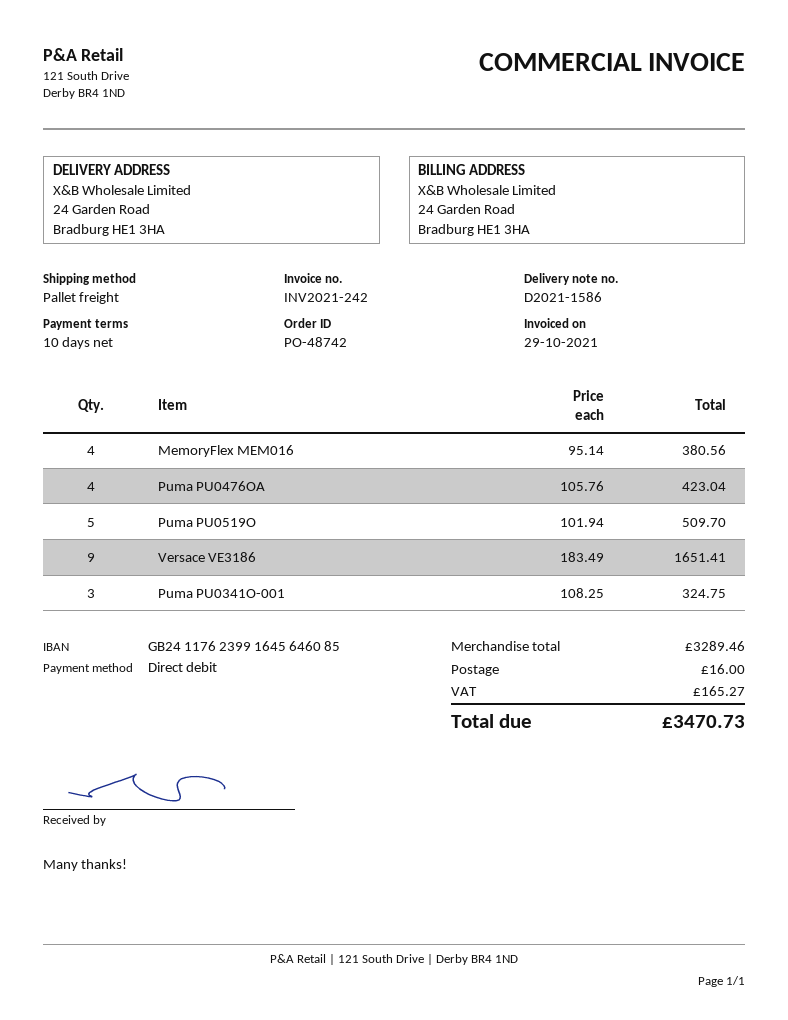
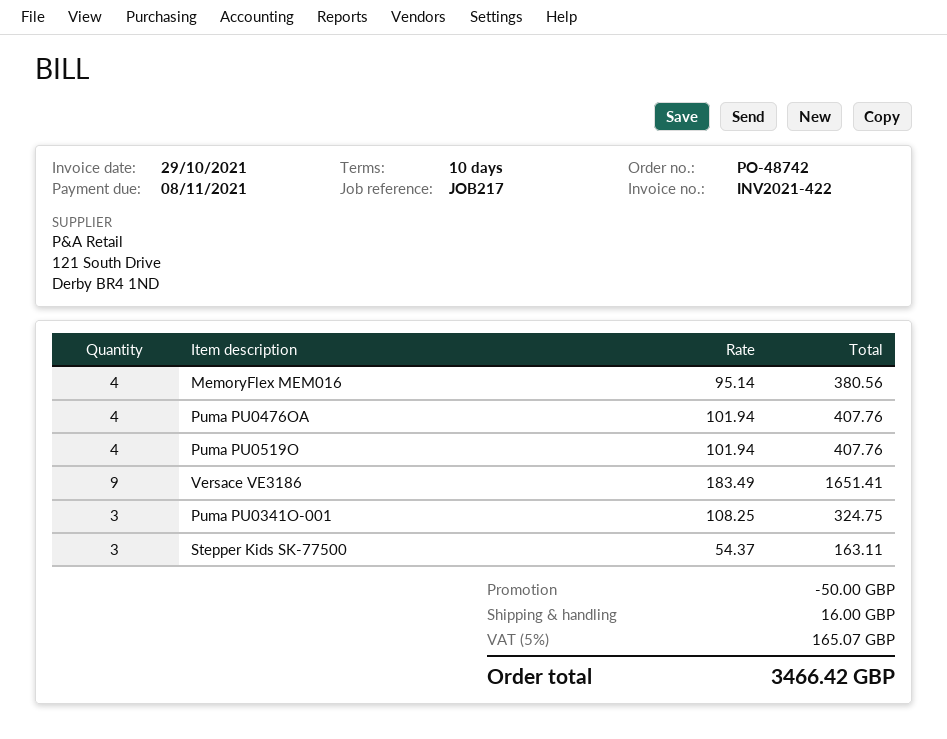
invoice number: INV2021-242 -> INV2021-422
Puma PU0476OA: 4 x 105.76 = 423.04 -> 4 x 101.94 = 407.76
Puma PU0519O: 5 x 101.94 = 509.70 -> 4 x 101.94 = 407.76
Stepper Kids SK-77500: none -> 3 x 54.37 = 163.11
discount: none -> 50.00
tax: 165.27 -> 165.07
total: 3470.73 -> 3466.42

